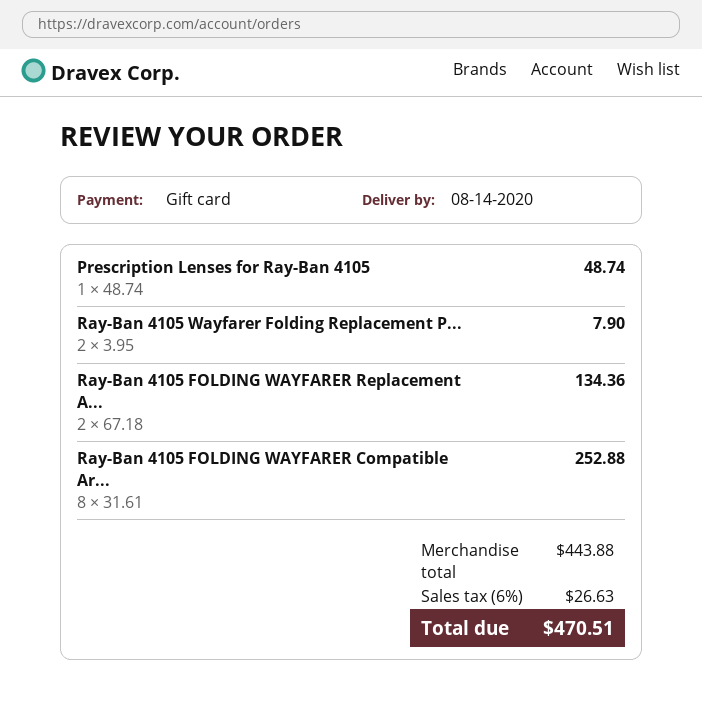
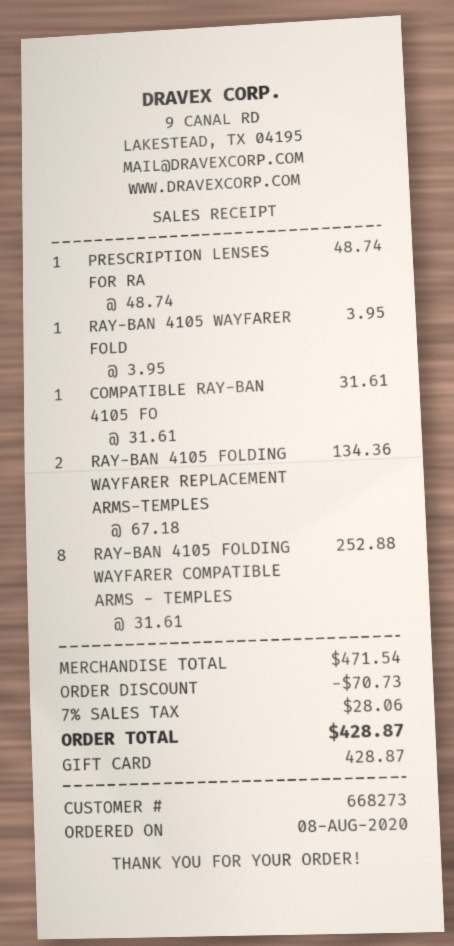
Ray-Ban 4105 Wayfarer Folding Replacement P...: 2 x 3.95 = 7.90 -> 1 x 3.95 = 3.95
COMPATIBLE RAY-BAN 4105 FO: none -> 1 x 31.61 = 31.61
subtotal: 443.88 -> 471.54
discount: none -> 70.73
tax: 6% = 26.63 -> 7% = 28.06
total: 470.51 -> 428.87

